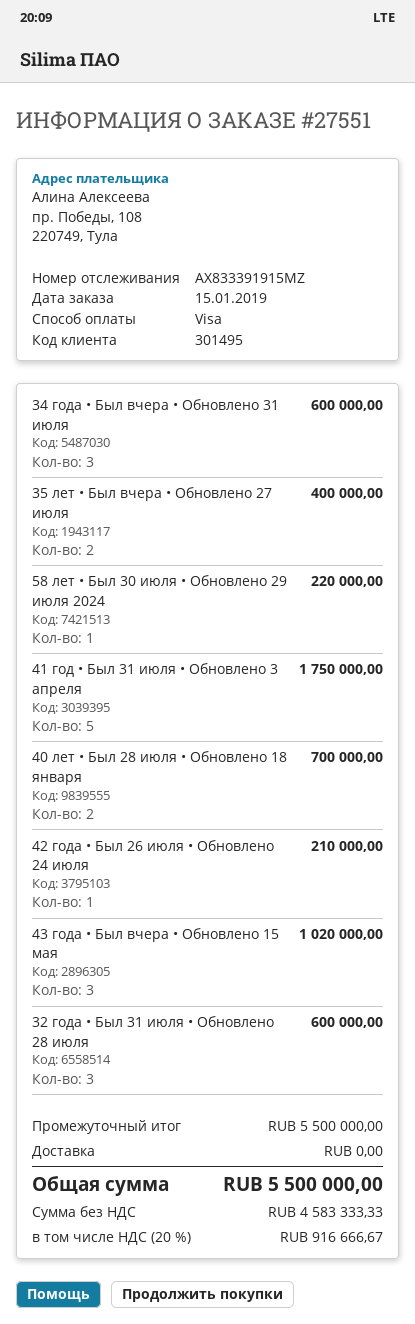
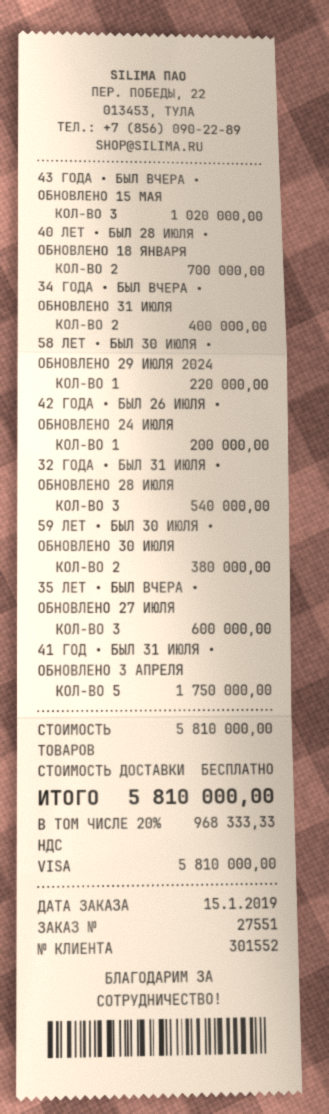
customer number: 301495 -> 301552
34 года • Был вчера • Обновлено 31 июля: 3 for 600000.00 -> 2 for 400000.00
35 лет • Был вчера • Обновлено 27 июля: 2 for 400000.00 -> 3 for 600000.00
42 года • Был 26 июля • Обновлено 24 июля: 1 for 210000.00 -> 1 for 200000.00
32 года • Был 31 июля • Обновлено 28 июля: 3 for 600000.00 -> 3 for 540000.00
59 ЛЕТ • БЫЛ 30 ИЮЛЯ • ОБНОВЛЕНО 30 ИЮЛЯ: none -> 2 for 380000.00
subtotal: 5500000.00 -> 5810000.00
tax: 20% = 916666.67 -> 20% = 968333.33
total: 5500000.00 -> 5810000.00

